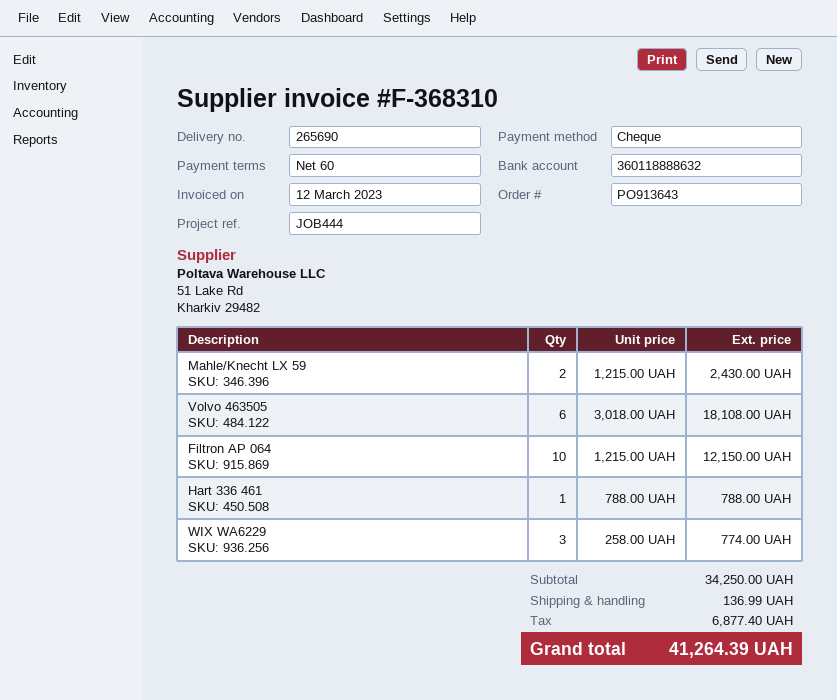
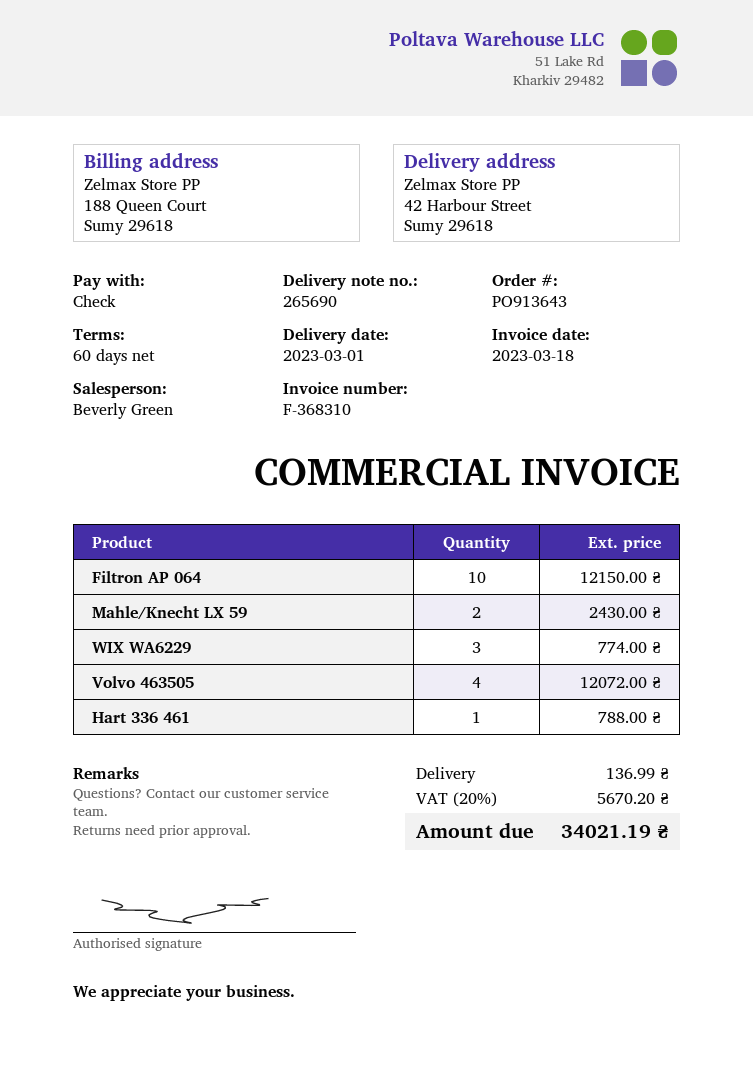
invoice date: 2023-03-12 -> 2023-03-18
Volvo 463505: 6 for 18108.00 -> 4 for 12072.00
tax: 6877.40 -> 5670.20
total: 41264.39 -> 34021.19

